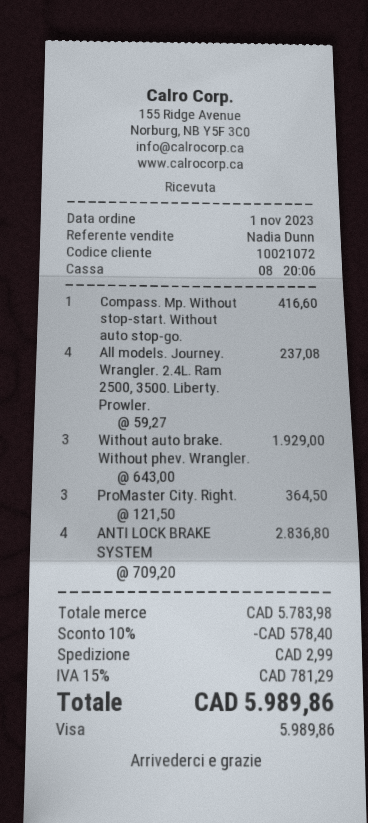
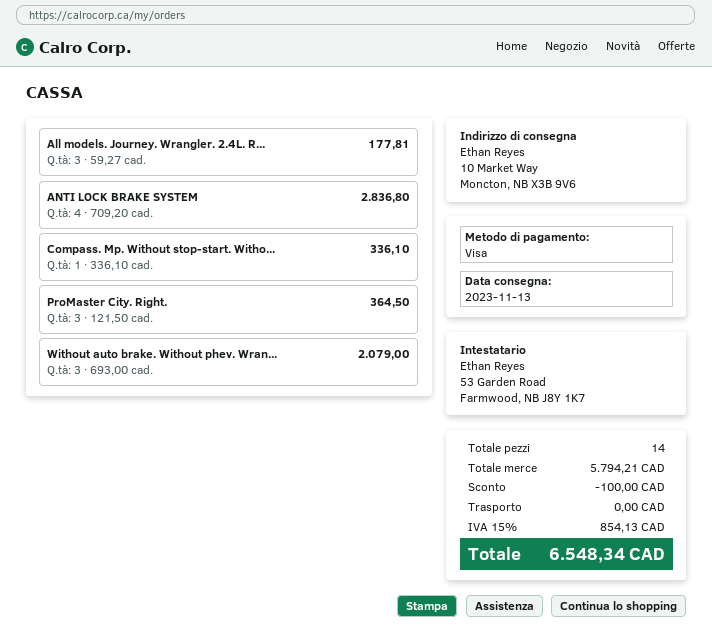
Compass. Mp. Without stop-start. Without auto stop-go.: 1 x 416.60 = 416.60 -> 1 x 336.10 = 336.10
All models. Journey. Wrangler. 2.4L. Ram 2500, 3500. Liberty. Prowler.: 4 x 59.27 = 237.08 -> 3 x 59.27 = 177.81
Without auto brake. Without phev. Wrangler.: 3 x 643.00 = 1929.00 -> 3 x 693.00 = 2079.00
subtotal: 5783.98 -> 5794.21
discount: 578.40 -> 100.00
shipping: 2.99 -> 0.00
tax: 15% = 781.29 -> 15% = 854.13
total: 5989.86 -> 6548.34

